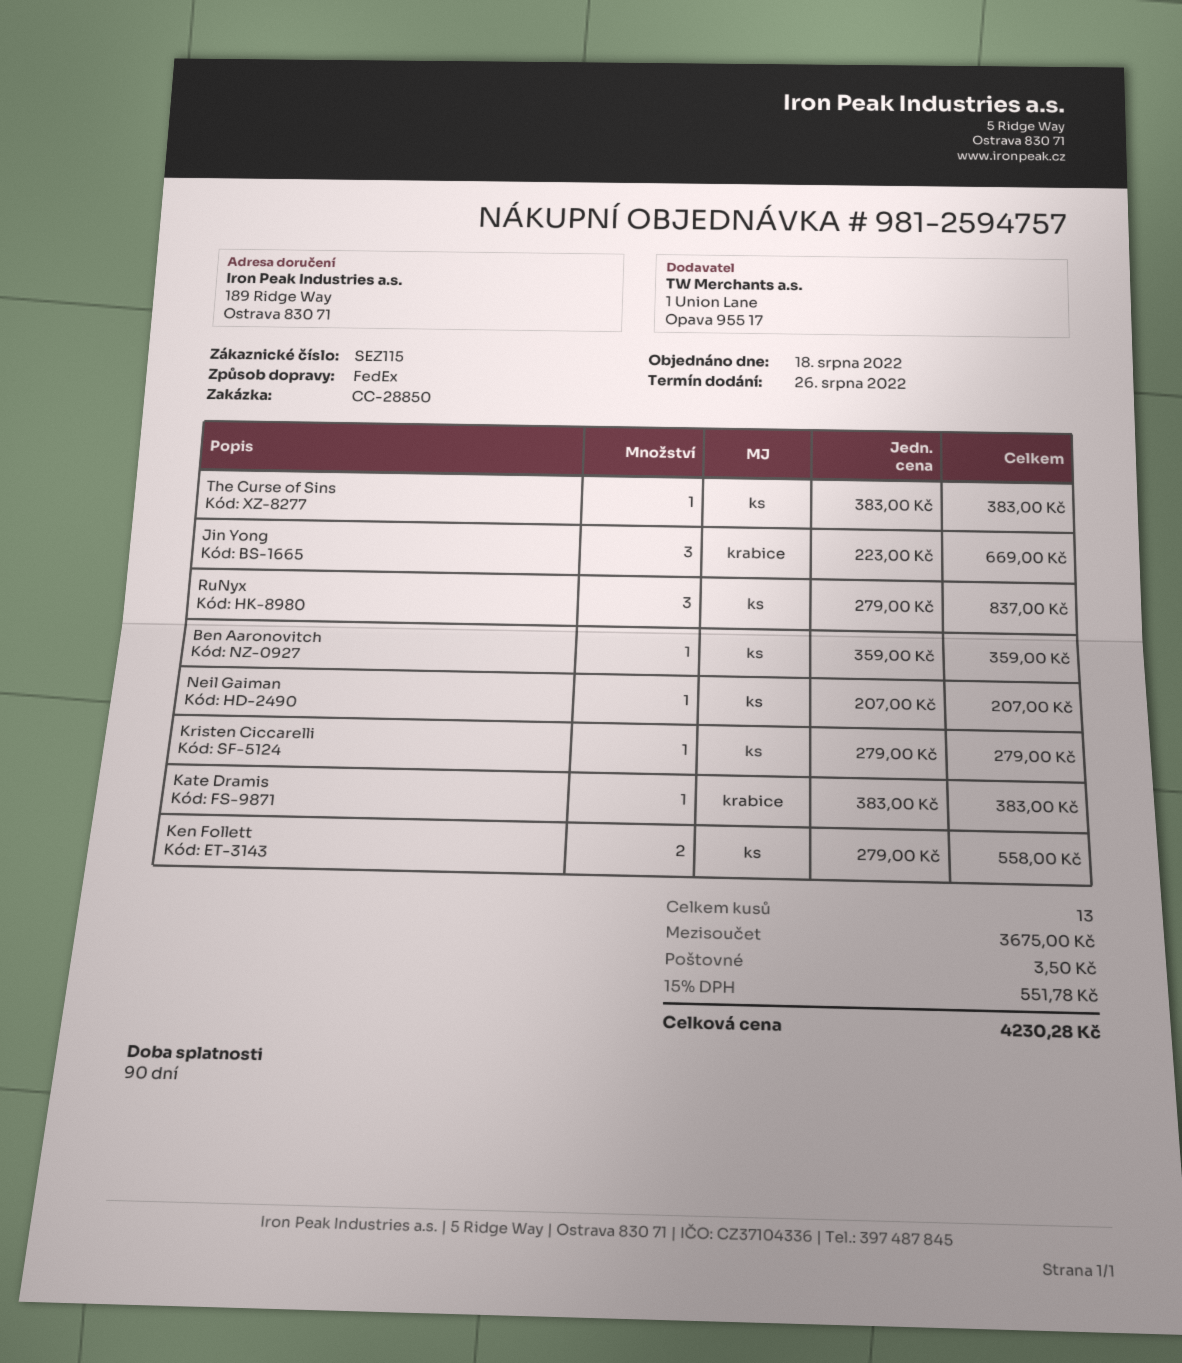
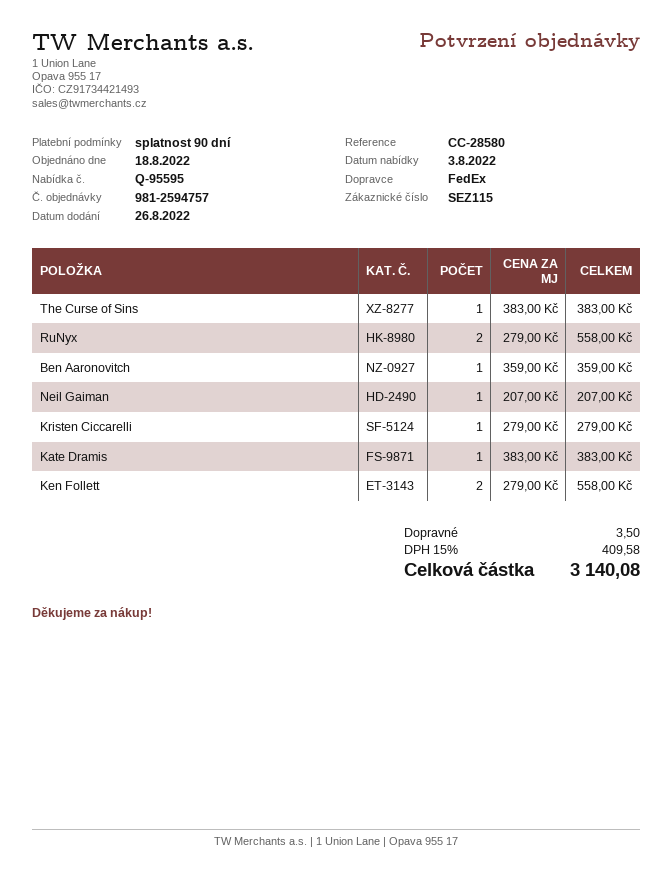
reference: CC-28850 -> CC-28580
Jin Yong: 3 x 223.00 = 669.00 -> none
RuNyx: 3 x 279.00 = 837.00 -> 2 x 279.00 = 558.00
tax: 15% = 551.78 -> 15% = 409.58
total: 4230.28 -> 3140.08

